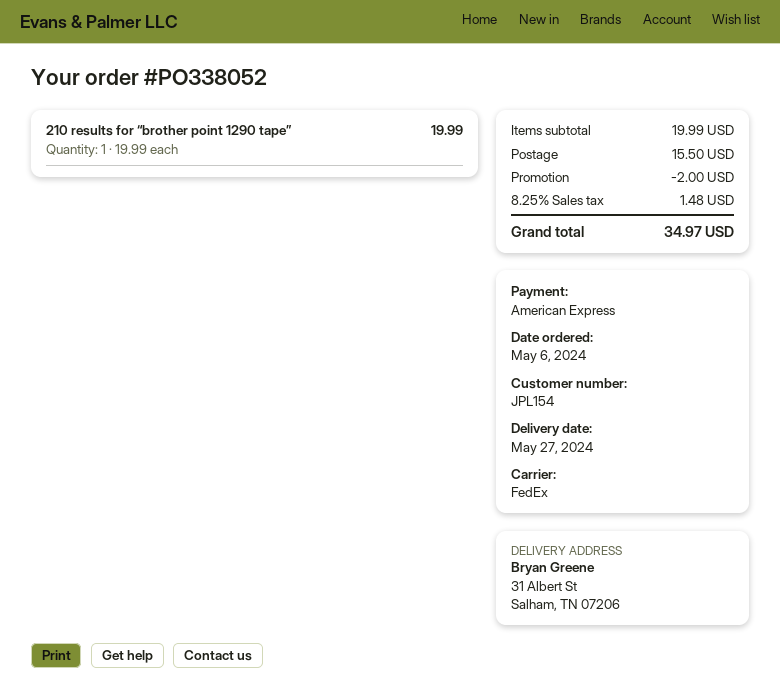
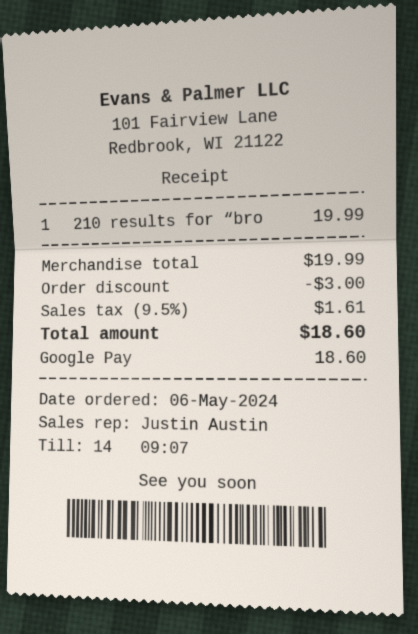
payment method: American Express -> Google Pay
discount: 2.00 -> 3.00
shipping: 15.50 -> none
tax: 8.25% = 1.48 -> 9.5% = 1.61
total: 34.97 -> 18.60

